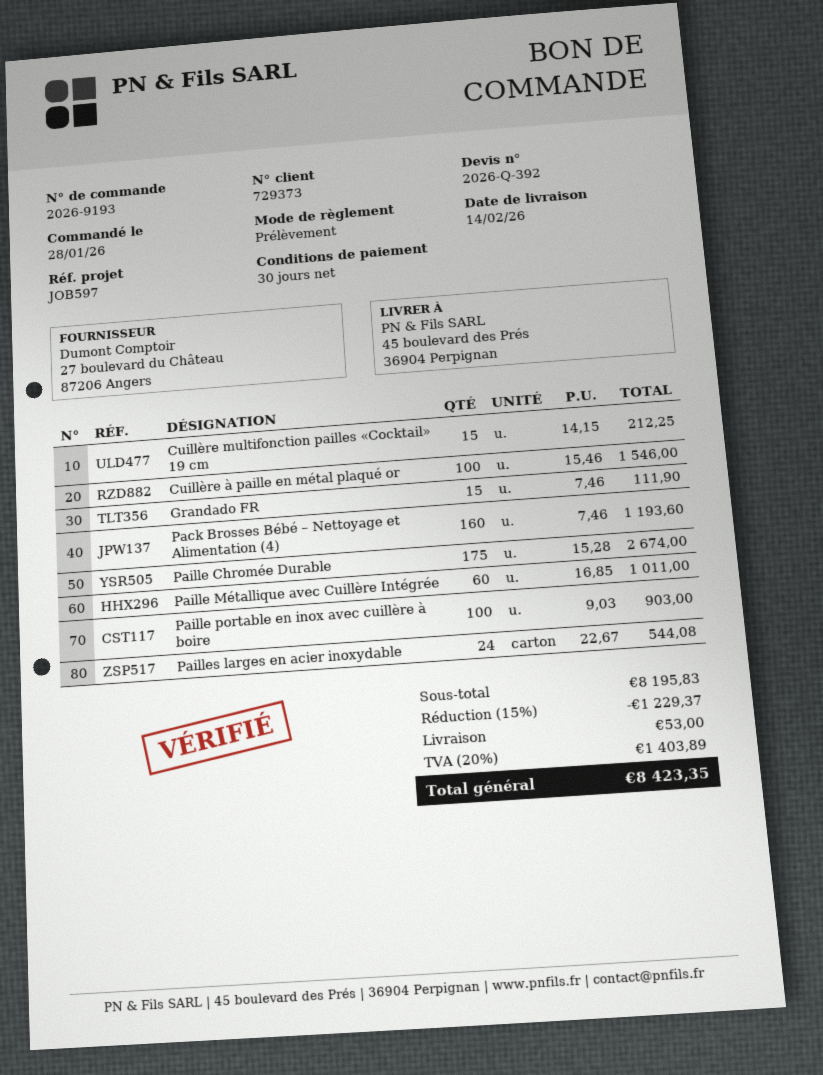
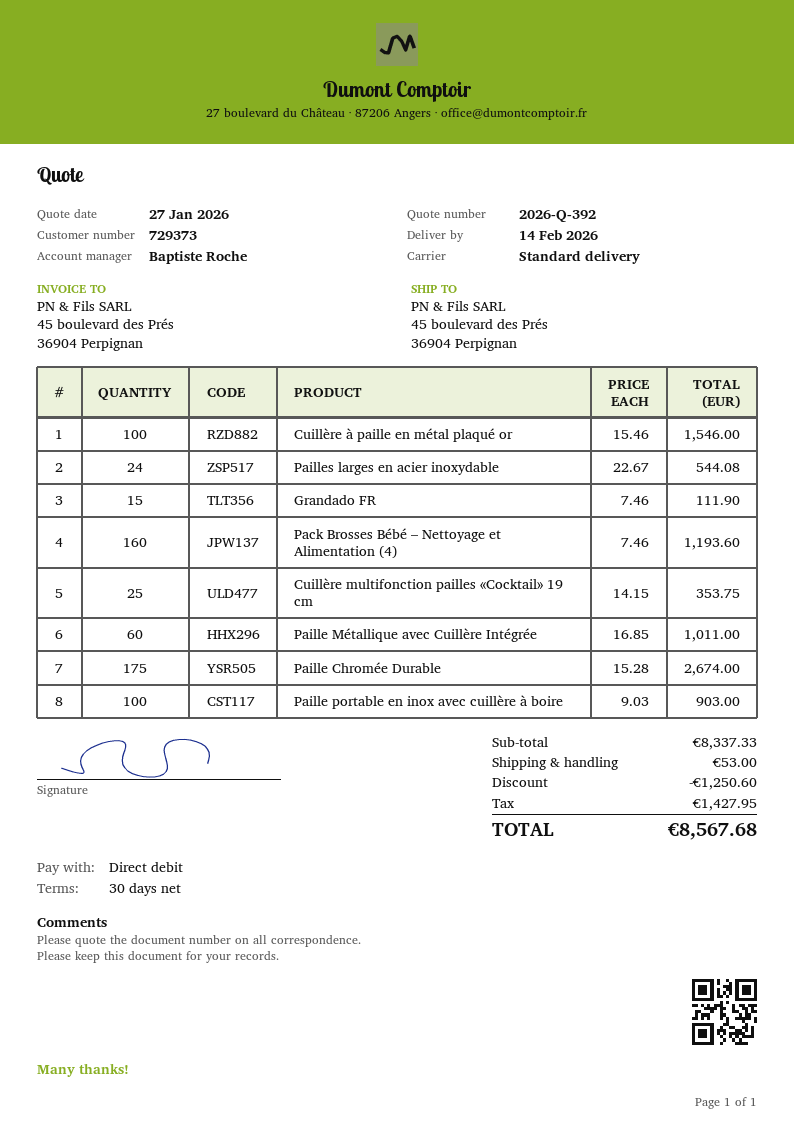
Cuillère multifonction pailles «Cocktail» 19 cm: 15 x 14.15 = 212.25 -> 25 x 14.15 = 353.75
subtotal: 8195.83 -> 8337.33
discount: 1229.37 -> 1250.60
tax: 1403.89 -> 1427.95
total: 8423.35 -> 8567.68

